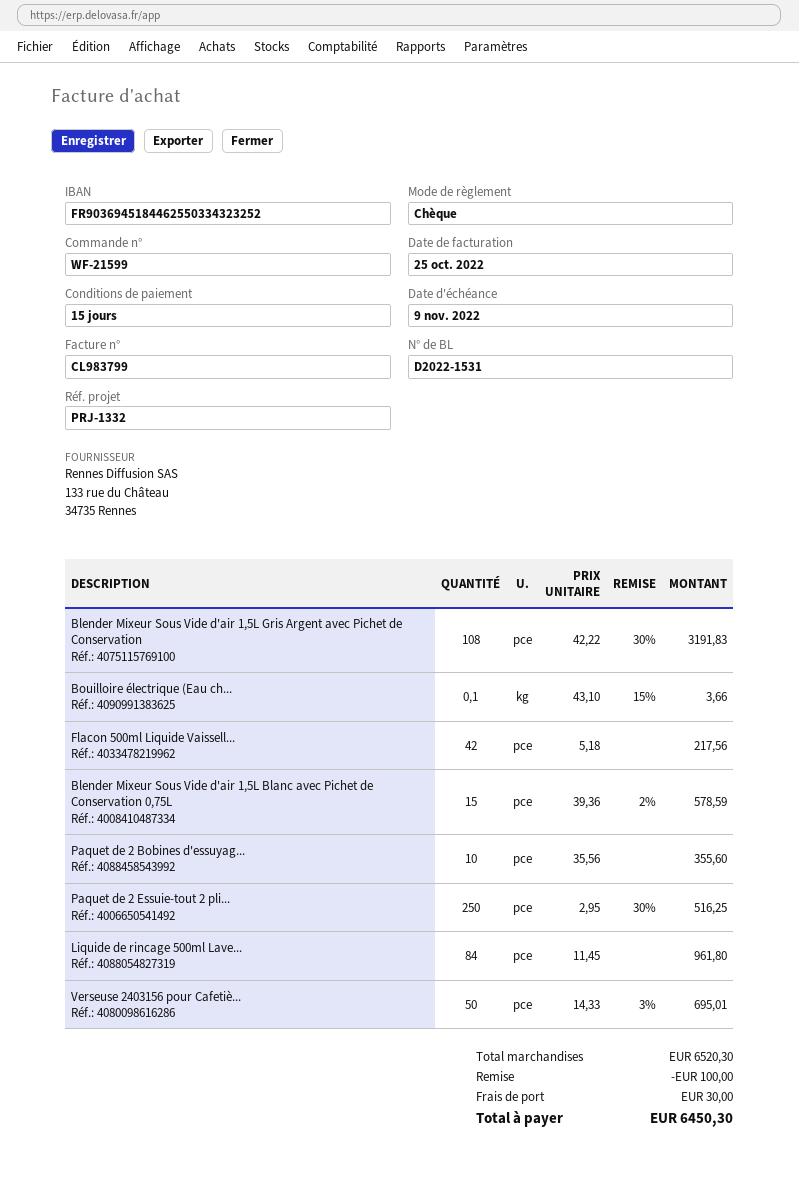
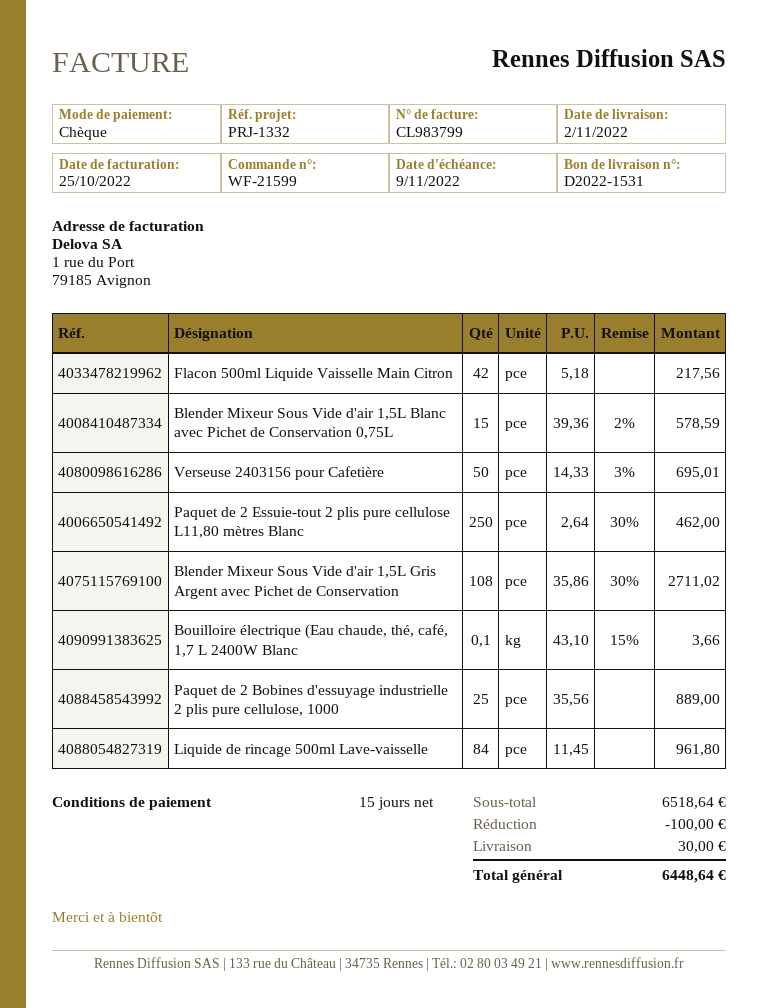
Blender Mixeur Sous Vide d'air 1,5L Gris Argent avec Pichet de Conservation: 108 x 42.22 - 30% = 3191.83 -> 108 x 35.86 - 30% = 2711.02
Paquet de 2 Bobines d'essuyag...: 10 x 35.56 = 355.60 -> 25 x 35.56 = 889.00
Paquet de 2 Essuie-tout 2 pli...: 250 x 2.95 - 30% = 516.25 -> 250 x 2.64 - 30% = 462.00
subtotal: 6520.30 -> 6518.64
total: 6450.30 -> 6448.64

